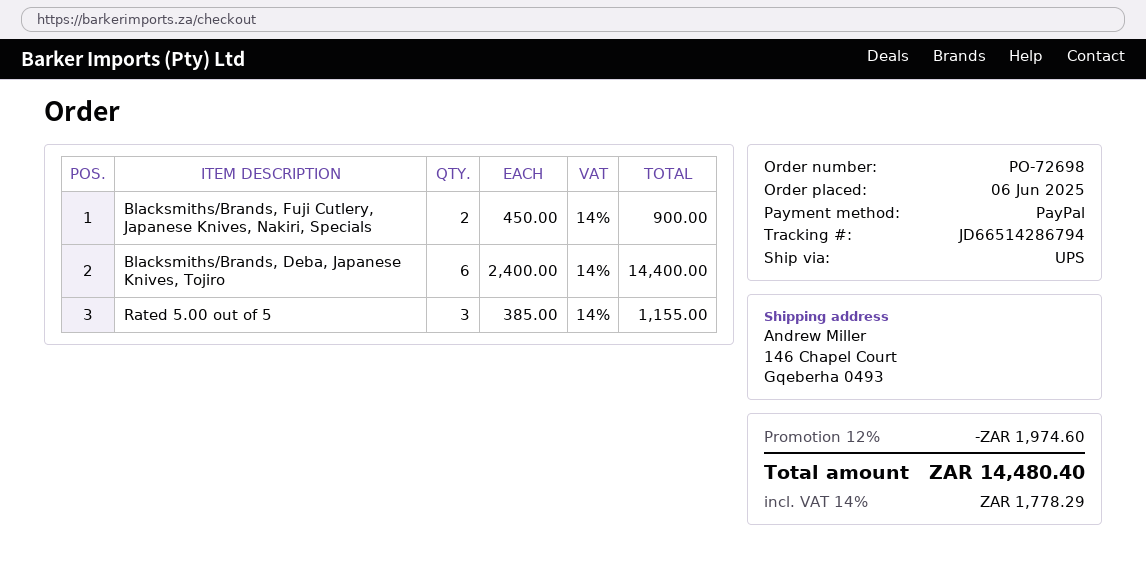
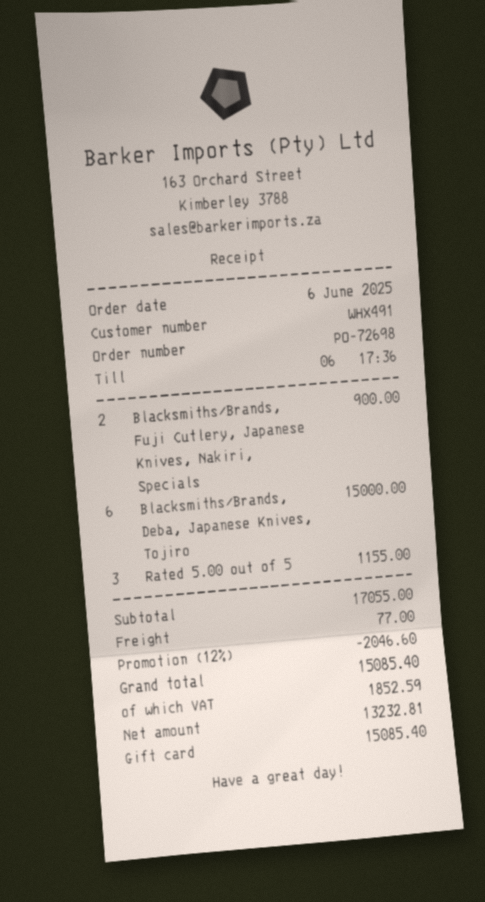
payment method: PayPal -> gift card
Blacksmiths/Brands, Deba, Japanese Knives, Tojiro: 6 for 14400.00 -> 6 for 15000.00
discount: 12% = 1974.60 -> 12% = 2046.60
shipping: none -> 77.00
tax: 1778.29 -> 1852.59
total: 14480.40 -> 15085.40

